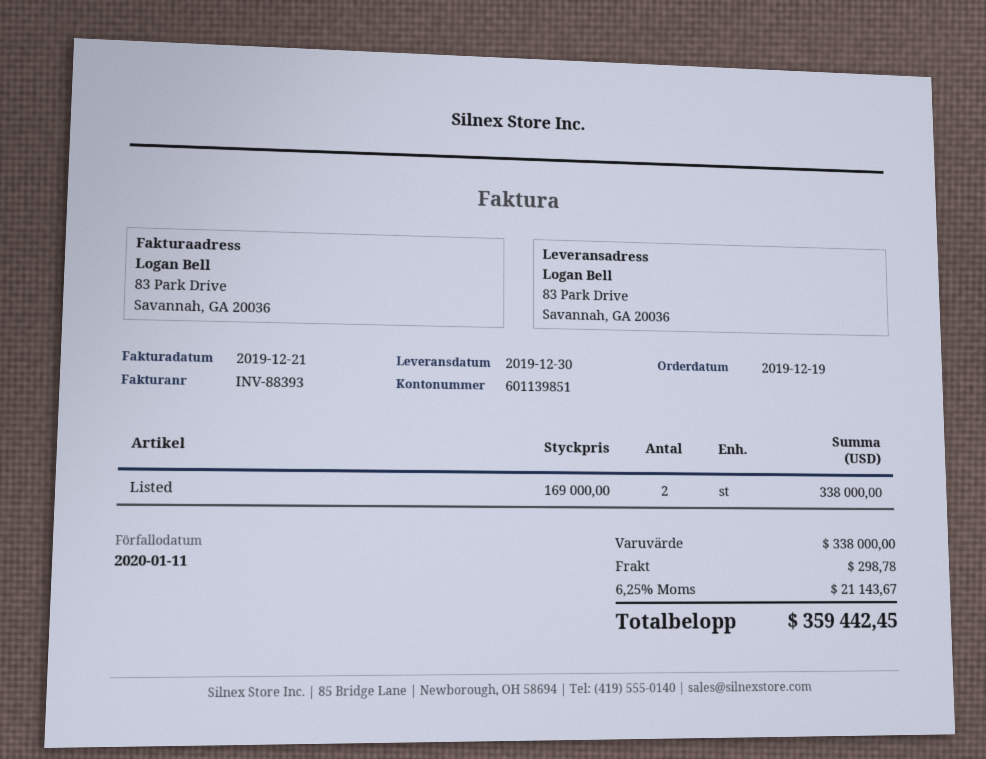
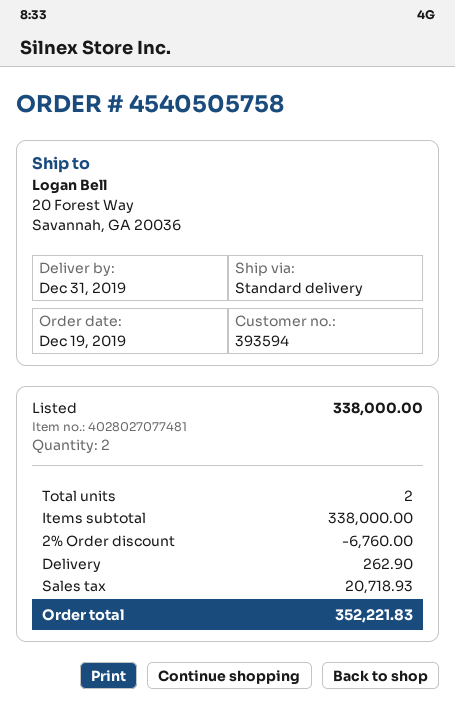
delivery date: 2019-12-30 -> 2019-12-31
ship to: 83 Park Drive, Savannah, GA 20036 -> 20 Forest Way, Savannah, GA 20036
discount: none -> 2% = 6760.00
shipping: 298.78 -> 262.90
tax: 21143.67 -> 20718.93
total: 359442.45 -> 352221.83

